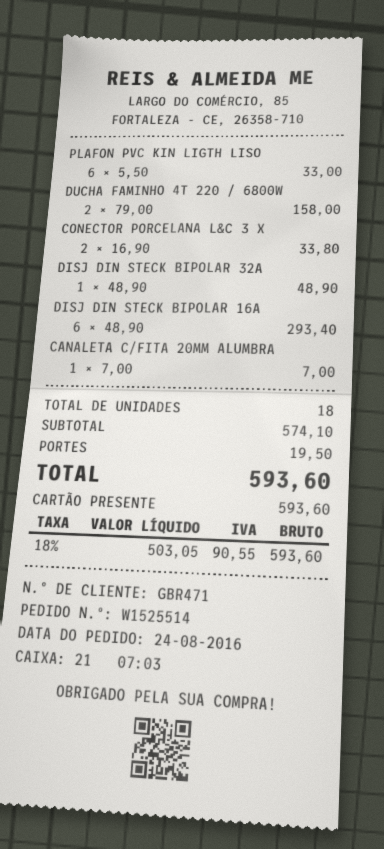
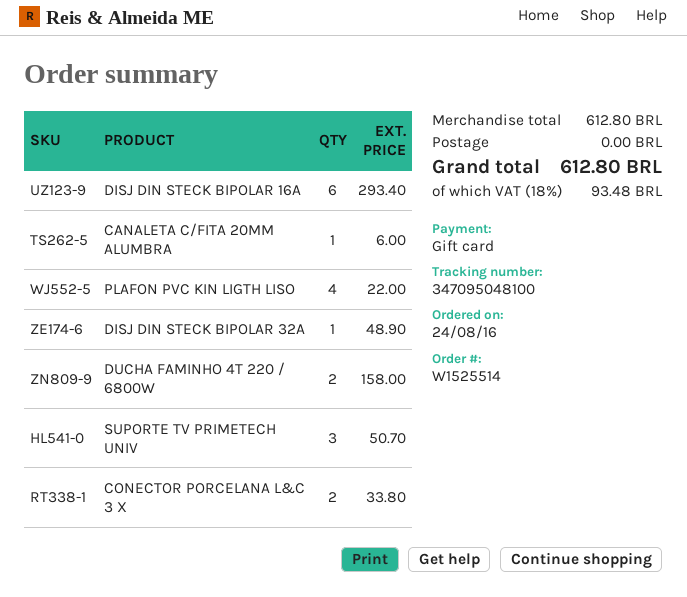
PLAFON PVC KIN LIGTH LISO: 6 for 33.00 -> 4 for 22.00
CANALETA C/FITA 20MM ALUMBRA: 1 for 7.00 -> 1 for 6.00
SUPORTE TV PRIMETECH UNIV: none -> 3 for 50.70
subtotal: 574.10 -> 612.80
shipping: 19.50 -> 0.00
tax: 18% = 90.55 -> 18% = 93.48
total: 593.60 -> 612.80

